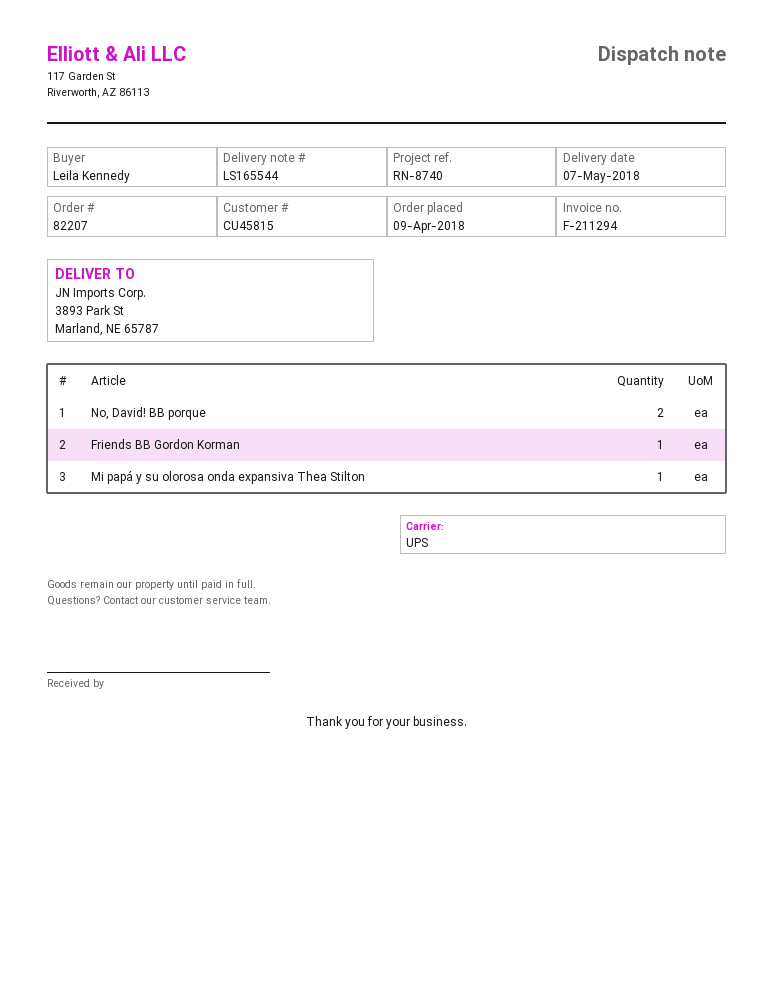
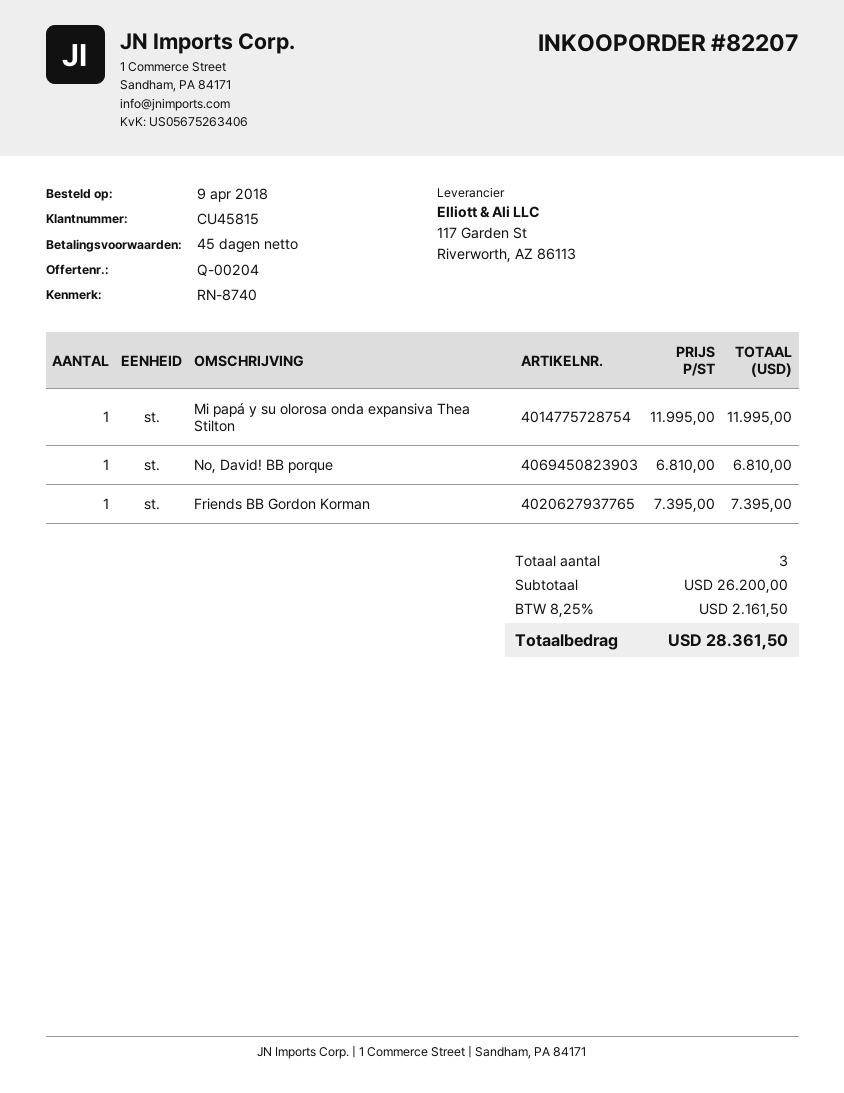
No, David! BB porque: 2 -> 1

